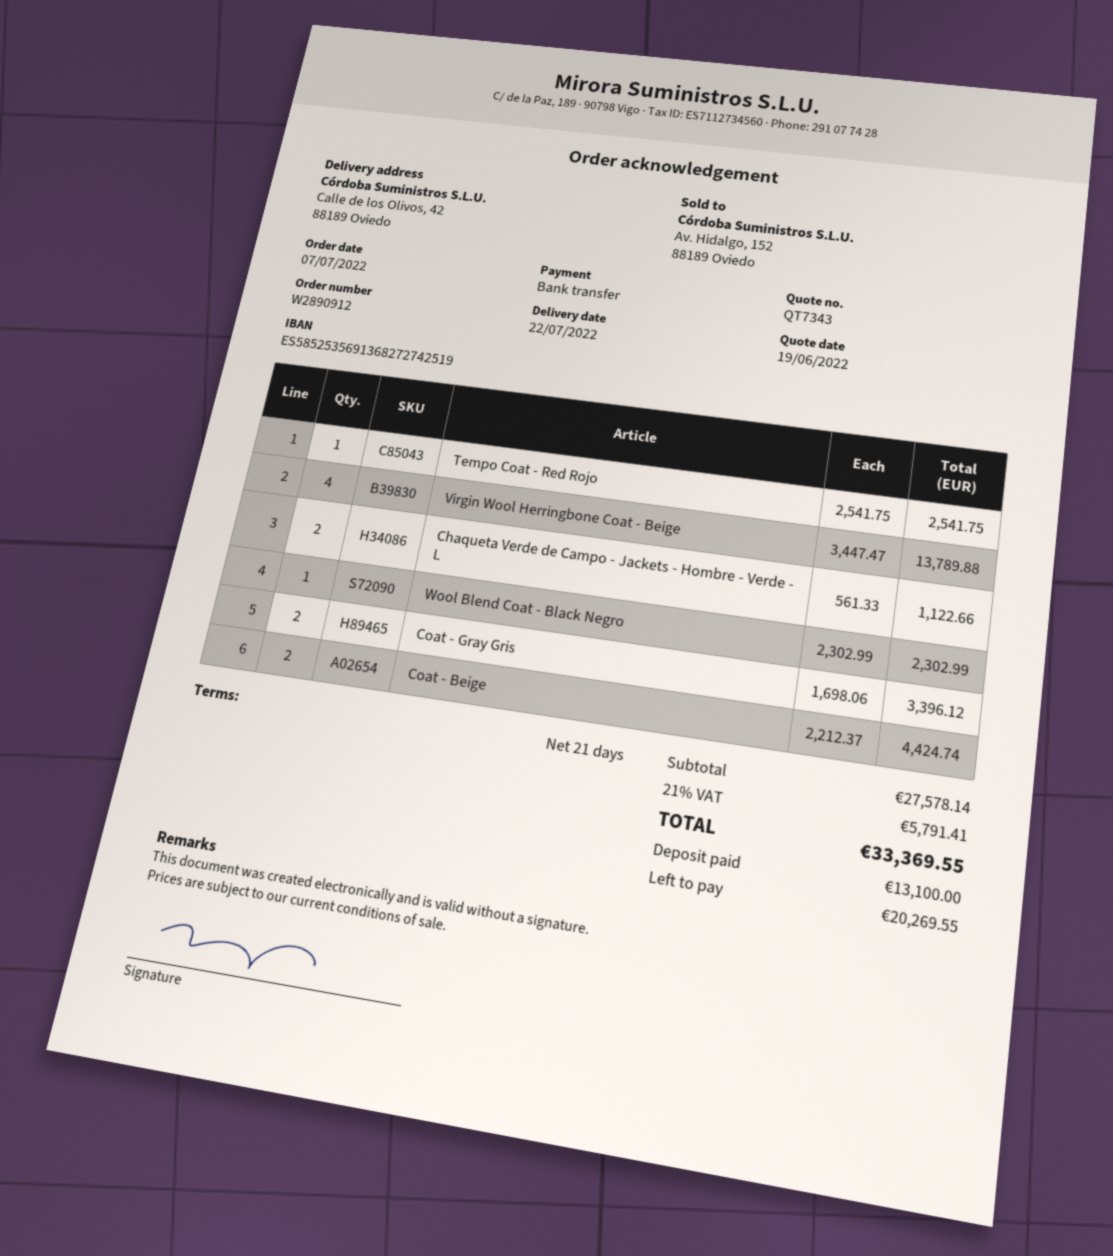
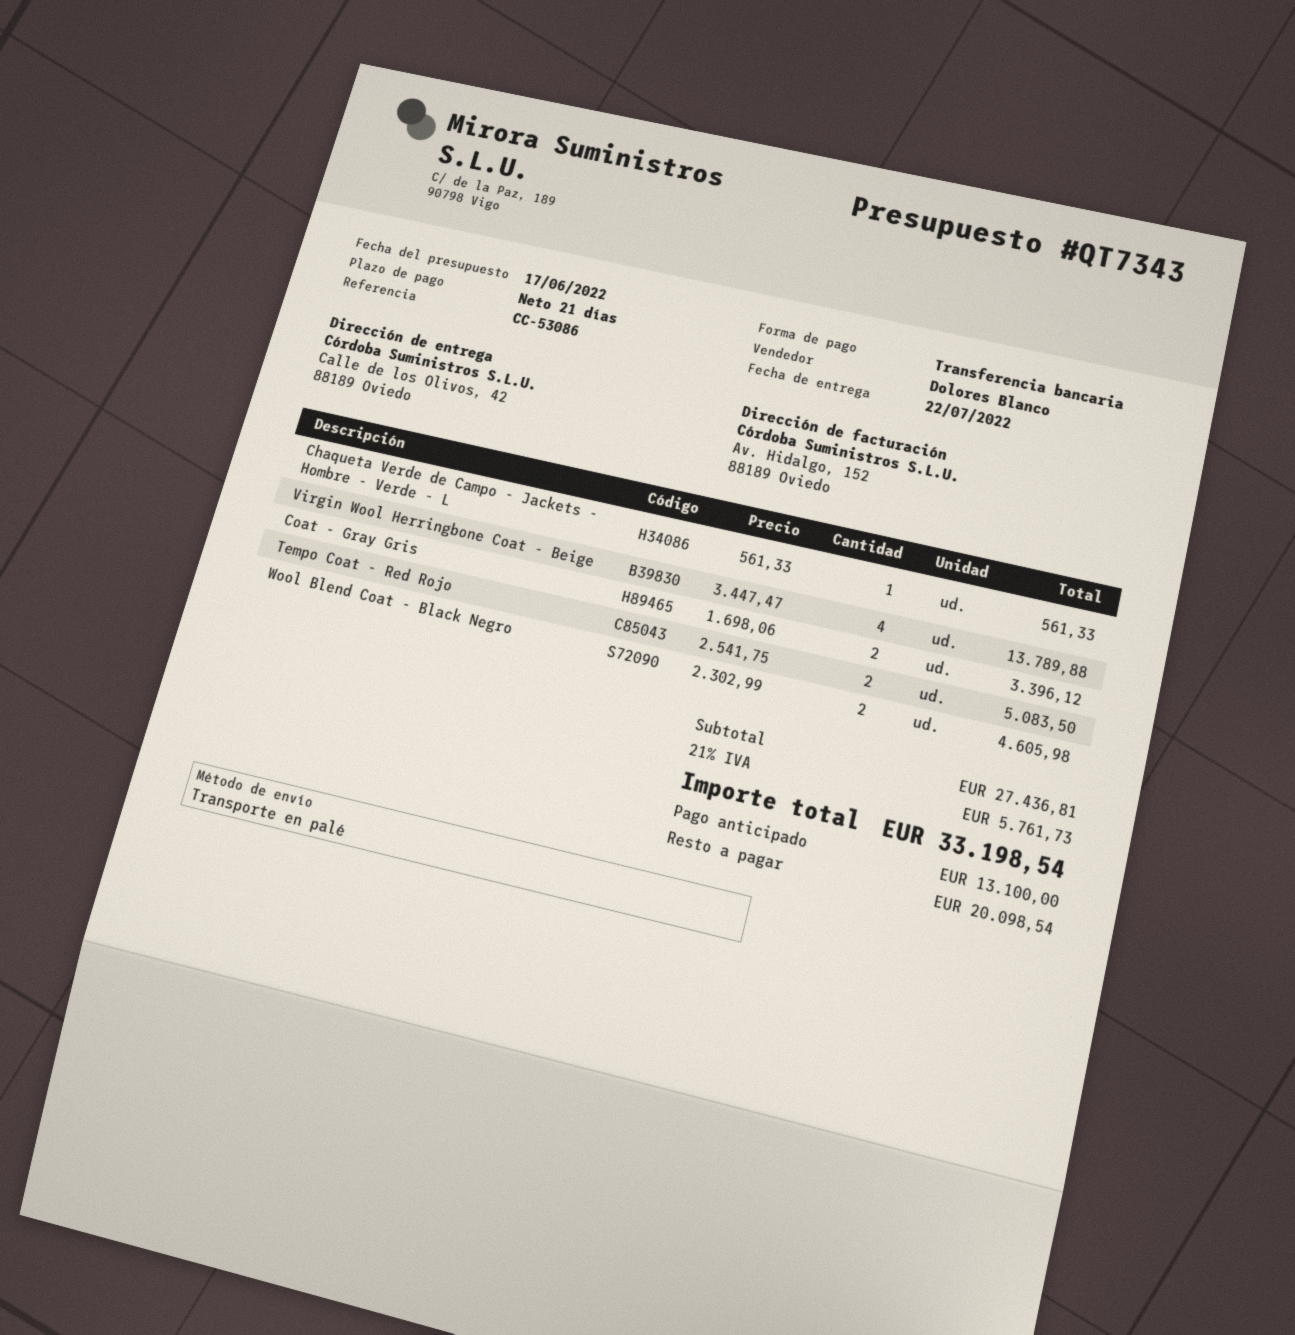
quote date: 2022-06-19 -> 2022-06-17
Tempo Coat - Red Rojo: 1 x 2541.75 = 2541.75 -> 2 x 2541.75 = 5083.50
Chaqueta Verde de Campo - Jackets - Hombre - Verde - L: 2 x 561.33 = 1122.66 -> 1 x 561.33 = 561.33
Wool Blend Coat - Black Negro: 1 x 2302.99 = 2302.99 -> 2 x 2302.99 = 4605.98
Coat - Beige: 2 x 2212.37 = 4424.74 -> none
subtotal: 27578.14 -> 27436.81
tax: 21% = 5791.41 -> 21% = 5761.73
total: 33369.55 -> 33198.54
balance: 20269.55 -> 20098.54

